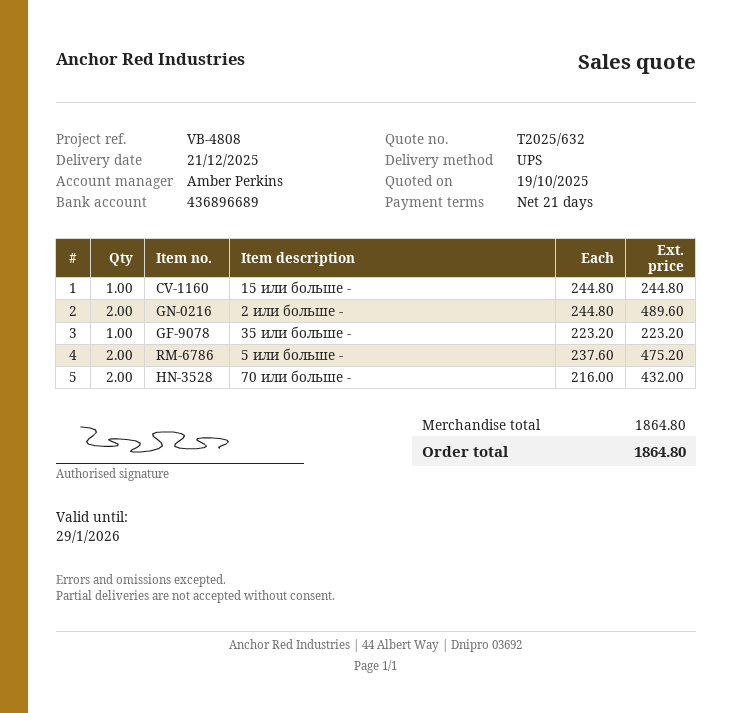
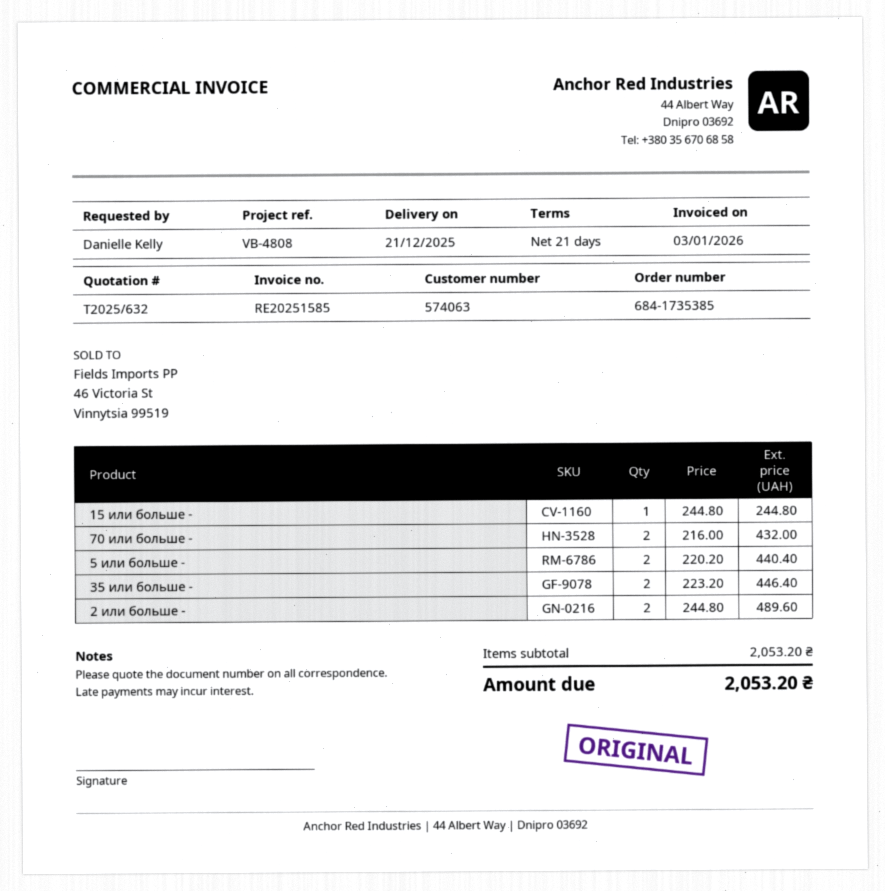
35 или больше -: 1 x 223.20 = 223.20 -> 2 x 223.20 = 446.40
5 или больше -: 2 x 237.60 = 475.20 -> 2 x 220.20 = 440.40
subtotal: 1864.80 -> 2053.20
total: 1864.80 -> 2053.20

